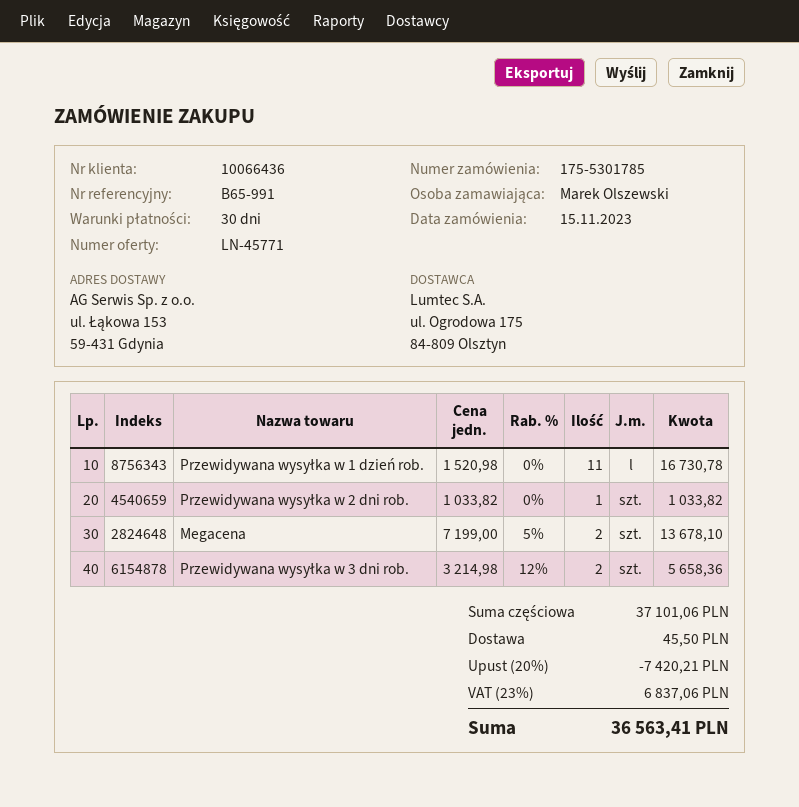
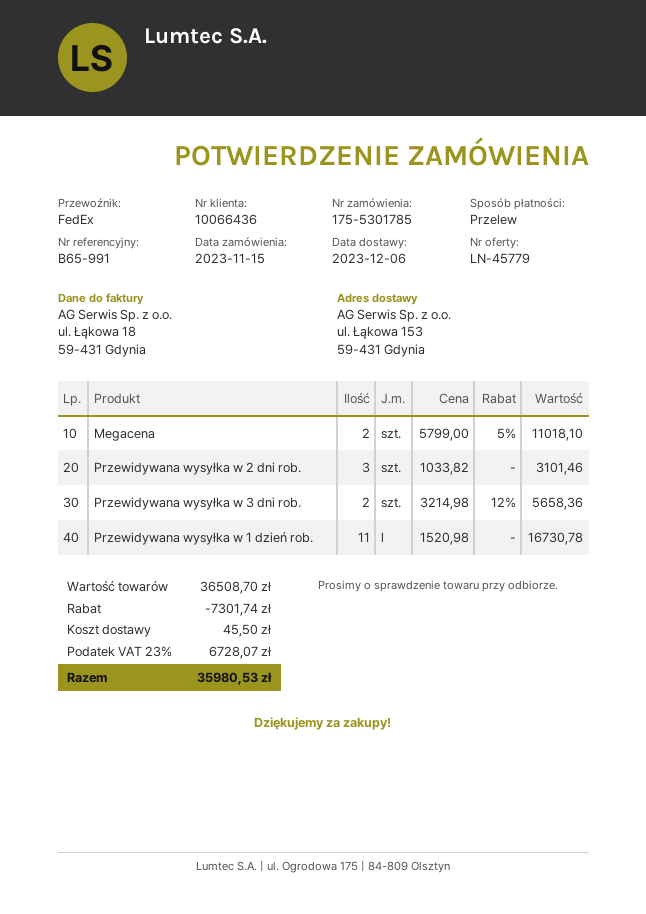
quote number: LN-45771 -> LN-45779
Przewidywana wysyłka w 2 dni rob.: 1 x 1033.82 = 1033.82 -> 3 x 1033.82 = 3101.46
Megacena: 2 x 7199.00 - 5% = 13678.10 -> 2 x 5799.00 - 5% = 11018.10
subtotal: 37101.06 -> 36508.70
discount: 7420.21 -> 7301.74
tax: 23% = 6837.06 -> 23% = 6728.07
total: 36563.41 -> 35980.53

